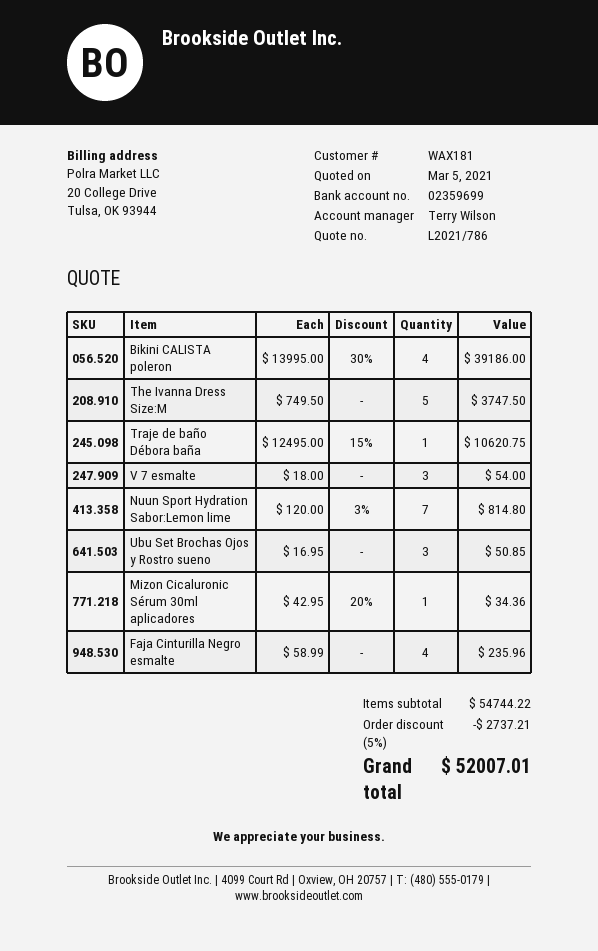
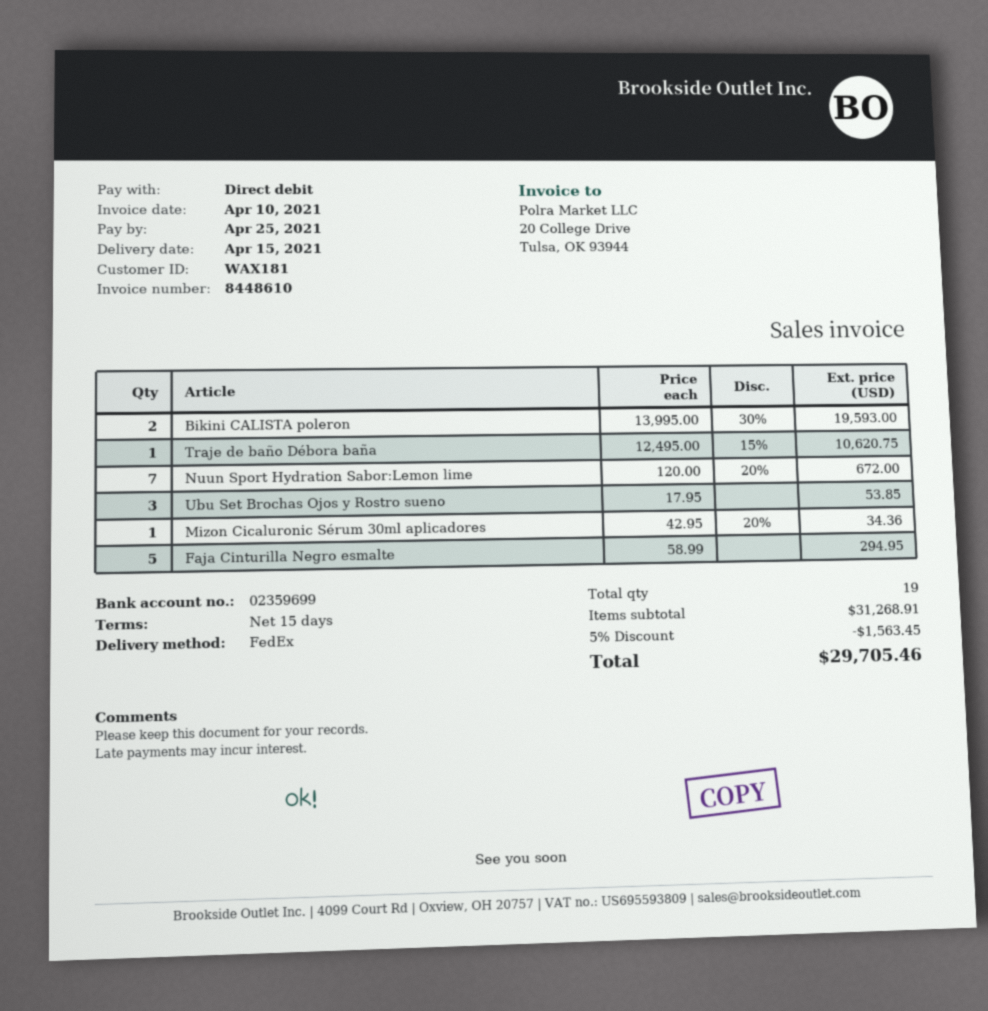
Bikini CALISTA poleron: 4 x 13995.00 - 30% = 39186.00 -> 2 x 13995.00 - 30% = 19593.00
The Ivanna Dress Size:M: 5 x 749.50 = 3747.50 -> none
V 7 esmalte: 3 x 18.00 = 54.00 -> none
Nuun Sport Hydration Sabor:Lemon lime: 7 x 120.00 - 3% = 814.80 -> 7 x 120.00 - 20% = 672.00
Ubu Set Brochas Ojos y Rostro sueno: 3 x 16.95 = 50.85 -> 3 x 17.95 = 53.85
Faja Cinturilla Negro esmalte: 4 x 58.99 = 235.96 -> 5 x 58.99 = 294.95
subtotal: 54744.22 -> 31268.91
discount: 5% = 2737.21 -> 5% = 1563.45
total: 52007.01 -> 29705.46

